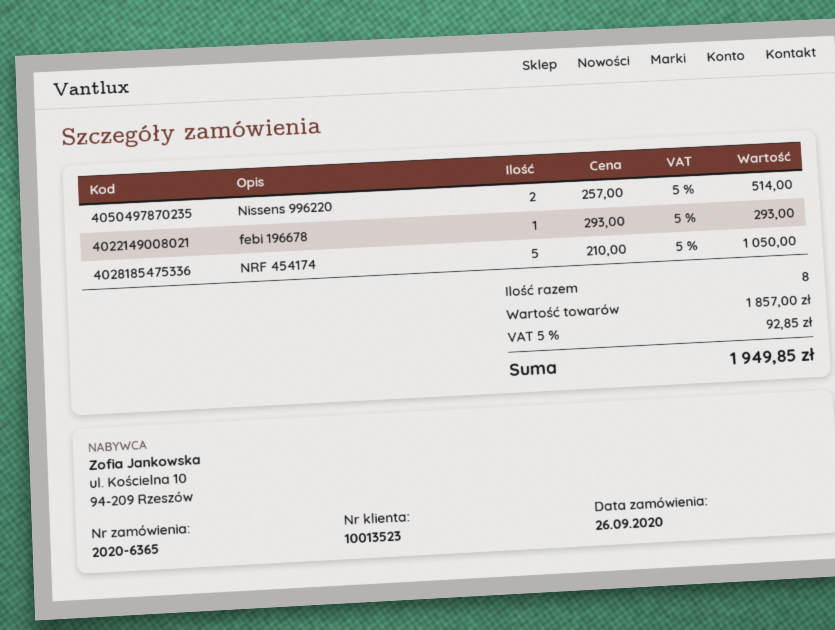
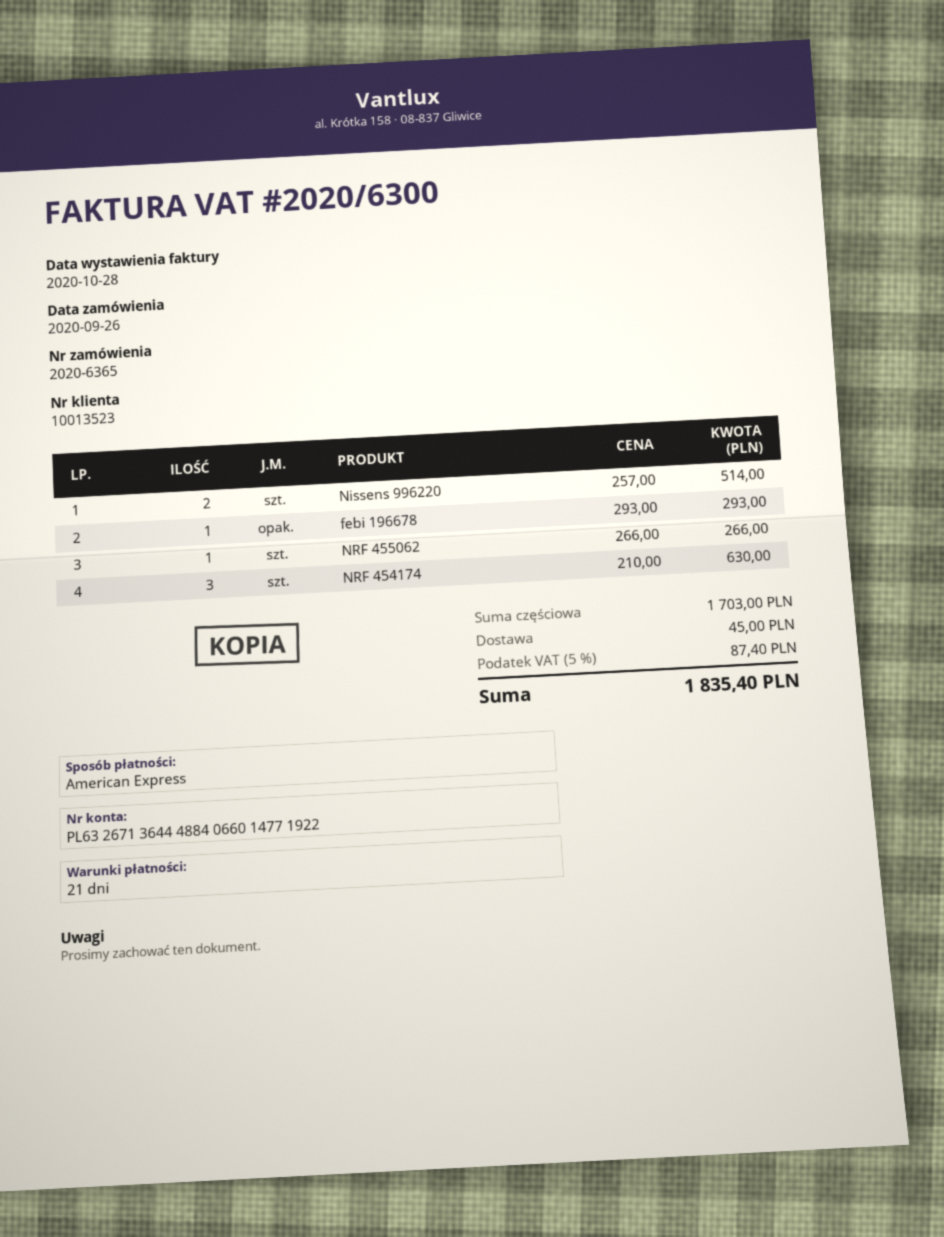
NRF 454174: 5 x 210.00 = 1050.00 -> 3 x 210.00 = 630.00
NRF 455062: none -> 1 x 266.00 = 266.00
subtotal: 1857.00 -> 1703.00
shipping: none -> 45.00
tax: 5% = 92.85 -> 5% = 87.40
total: 1949.85 -> 1835.40

